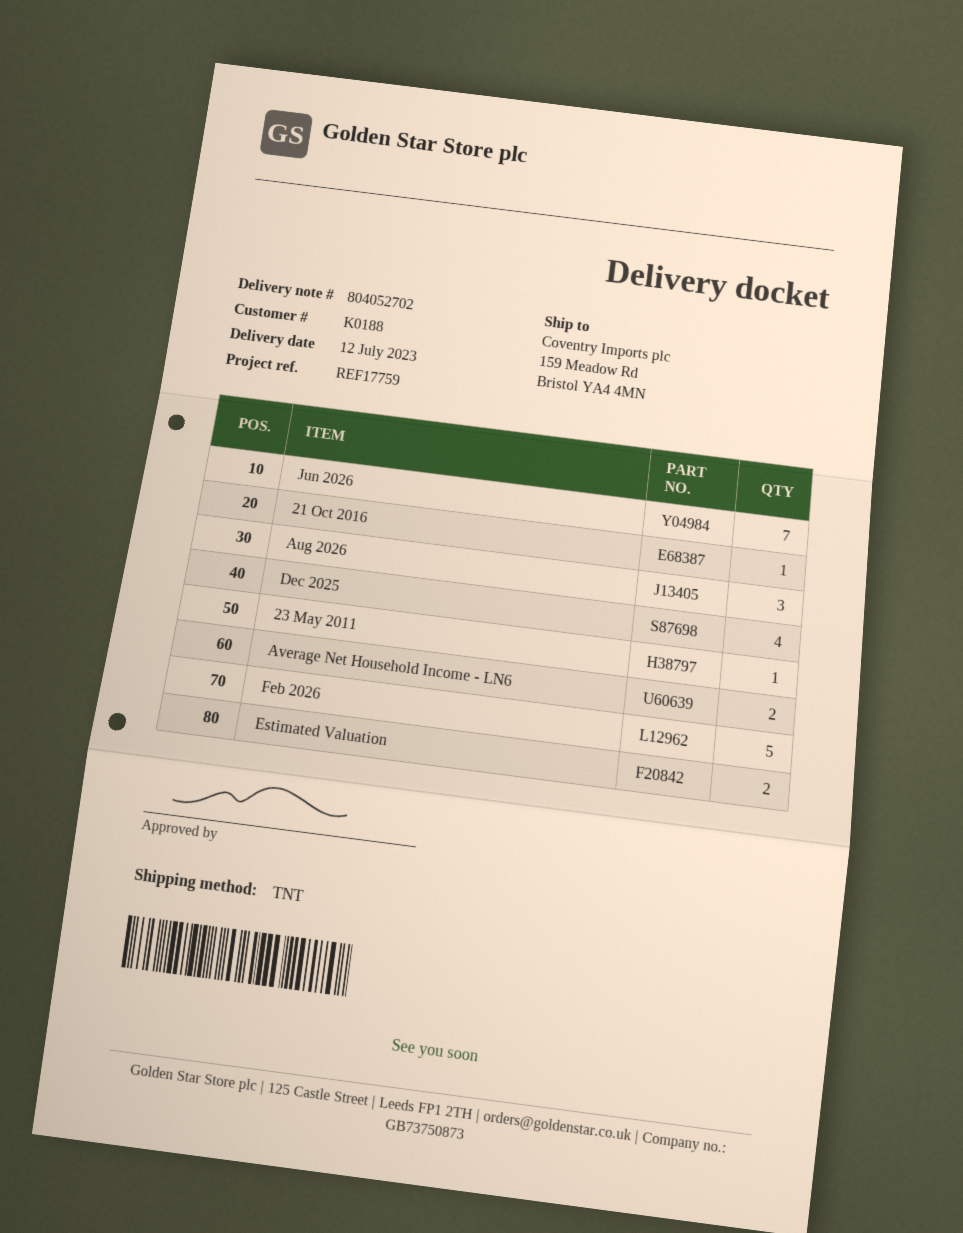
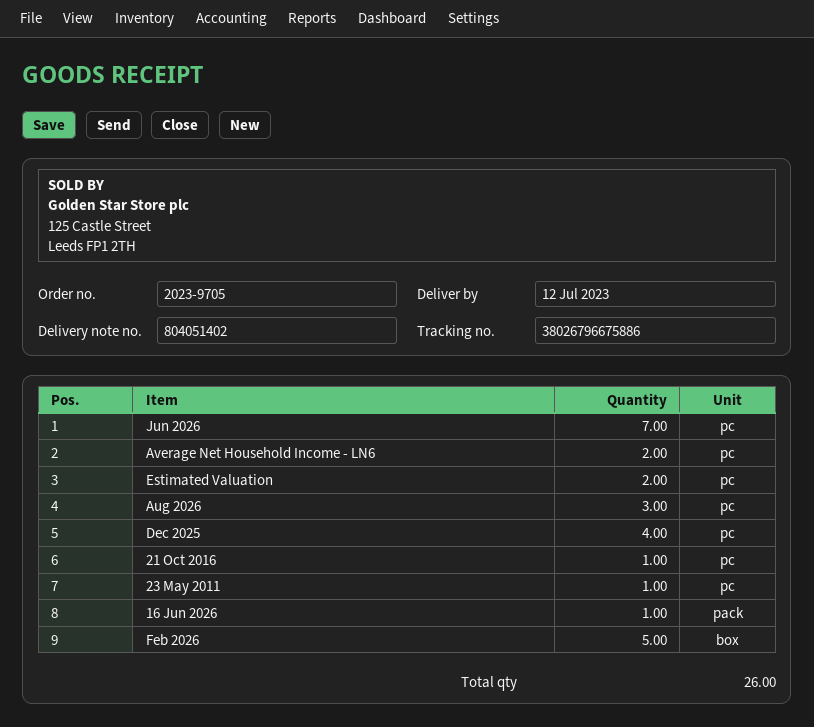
delivery note number: 804052702 -> 804051402
16 Jun 2026: none -> 1

